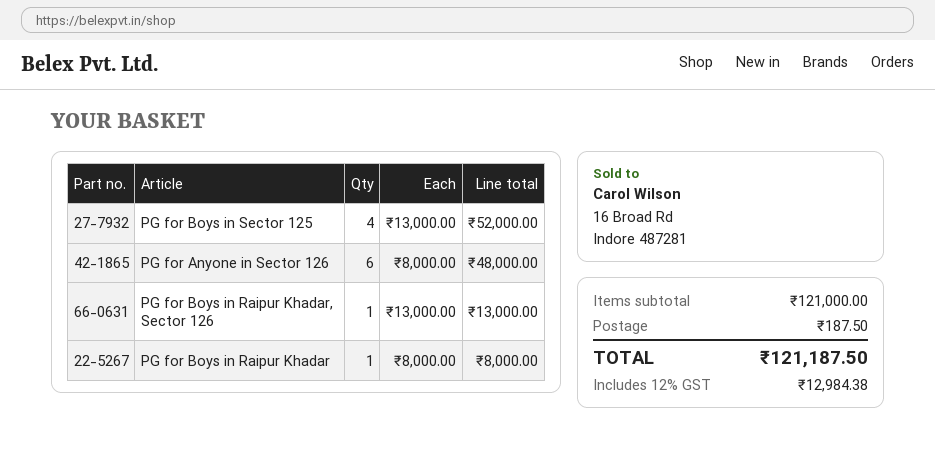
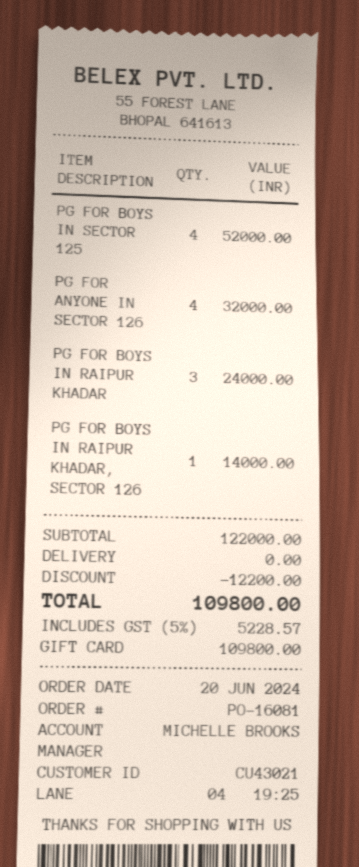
PG for Anyone in Sector 126: 6 for 48000.00 -> 4 for 32000.00
PG for Boys in Raipur Khadar, Sector 126: 1 for 13000.00 -> 1 for 14000.00
PG for Boys in Raipur Khadar: 1 for 8000.00 -> 3 for 24000.00
subtotal: 121000.00 -> 122000.00
discount: none -> 12200.00
shipping: 187.50 -> 0.00
tax: 12% = 12984.38 -> 5% = 5228.57
total: 121187.50 -> 109800.00

